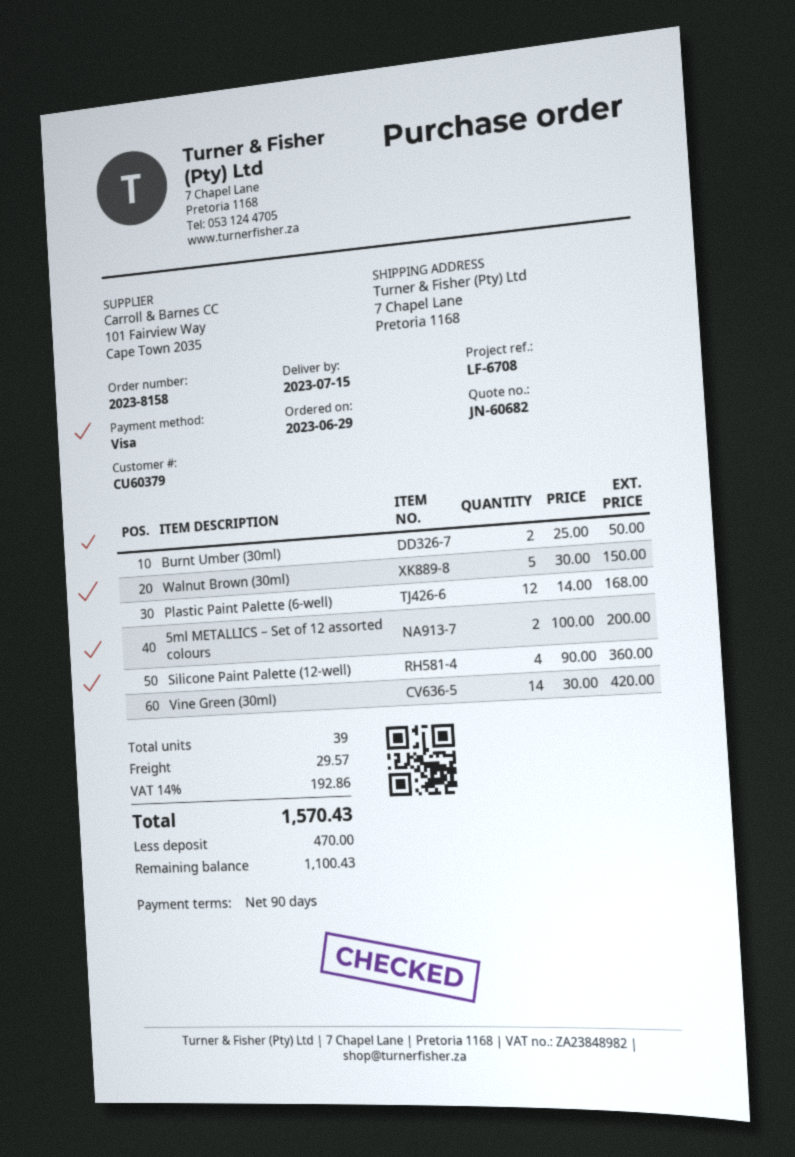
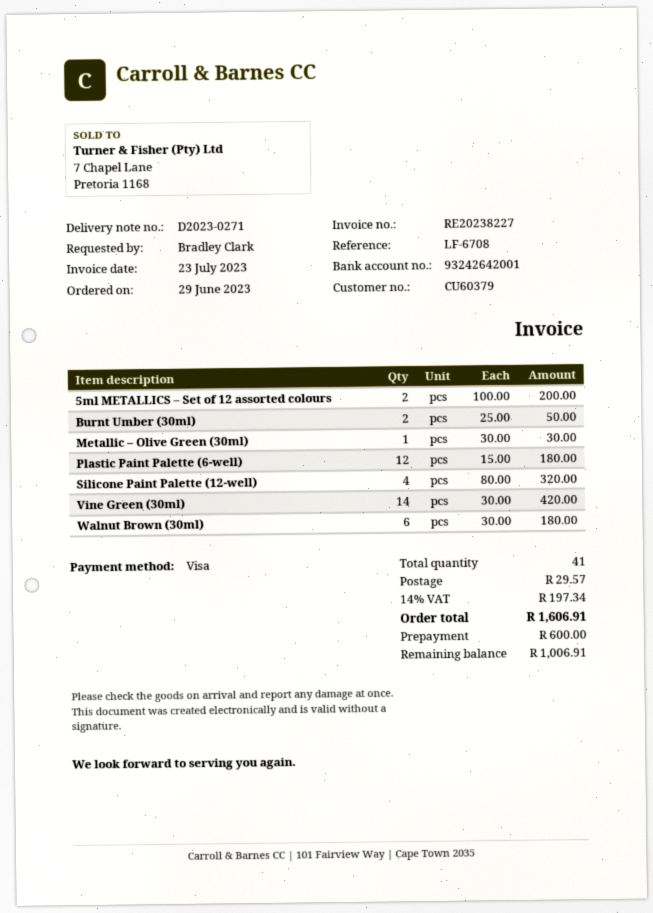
Walnut Brown (30ml): 5 x 30.00 = 150.00 -> 6 x 30.00 = 180.00
Plastic Paint Palette (6-well): 12 x 14.00 = 168.00 -> 12 x 15.00 = 180.00
Silicone Paint Palette (12-well): 4 x 90.00 = 360.00 -> 4 x 80.00 = 320.00
Metallic – Olive Green (30ml): none -> 1 x 30.00 = 30.00
total quantity: 39 -> 41
tax: 14% = 192.86 -> 14% = 197.34
total: 1570.43 -> 1606.91
deposit: 470.00 -> 600.00
balance: 1100.43 -> 1006.91

